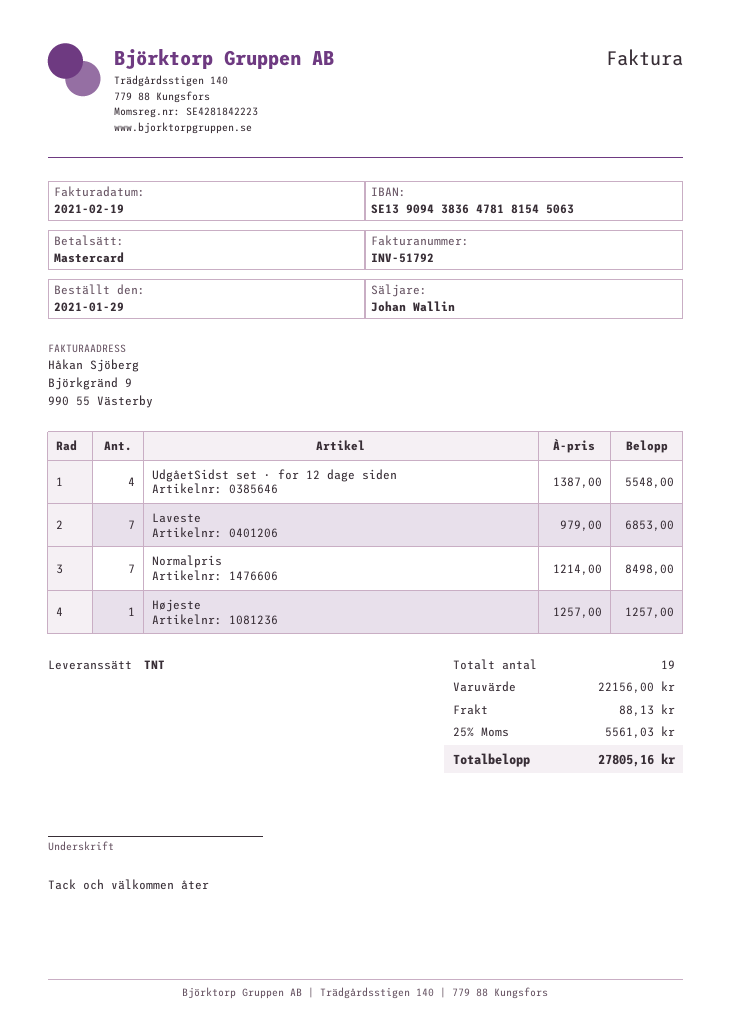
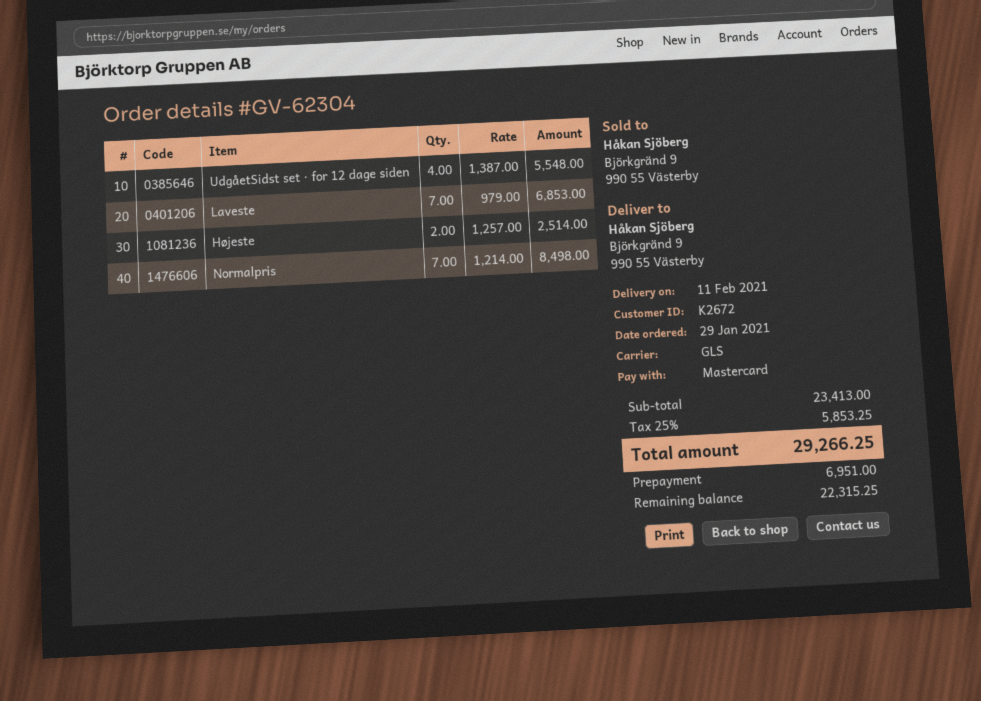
shipping method: TNT -> GLS
Højeste: 1 x 1257.00 = 1257.00 -> 2 x 1257.00 = 2514.00
subtotal: 22156.00 -> 23413.00
shipping: 88.13 -> none
tax: 25% = 5561.03 -> 25% = 5853.25
total: 27805.16 -> 29266.25

